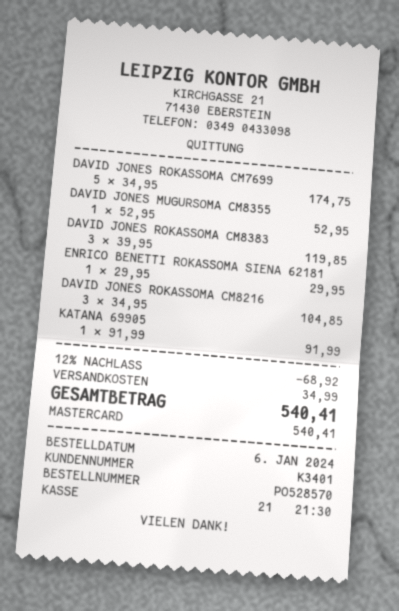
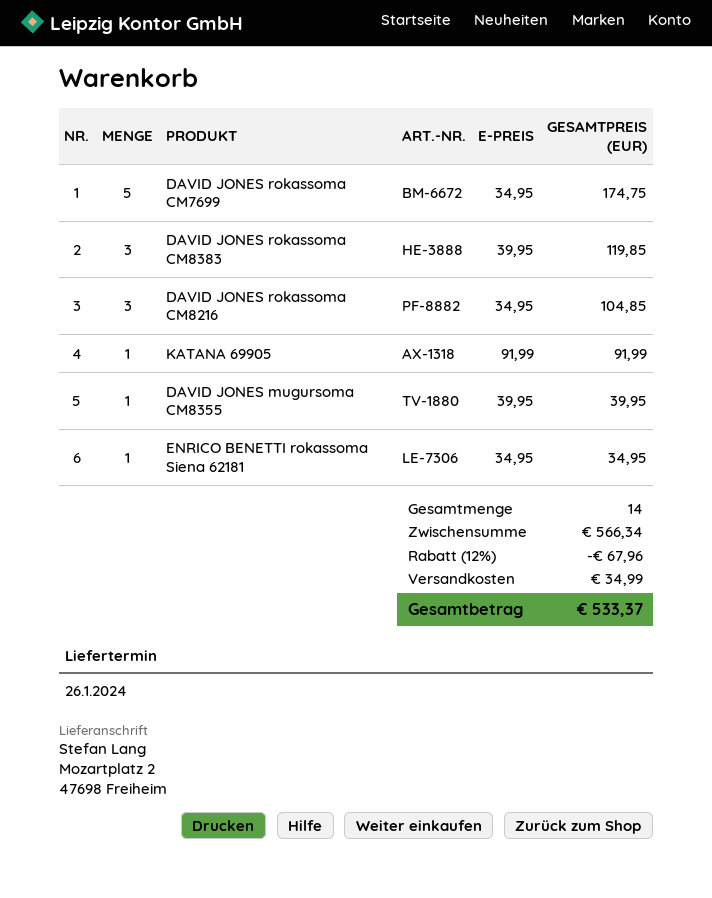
DAVID JONES MUGURSOMA CM8355: 1 x 52.95 = 52.95 -> 1 x 39.95 = 39.95
ENRICO BENETTI ROKASSOMA SIENA 62181: 1 x 29.95 = 29.95 -> 1 x 34.95 = 34.95
discount: 12% = 68.92 -> 12% = 67.96
total: 540.41 -> 533.37

